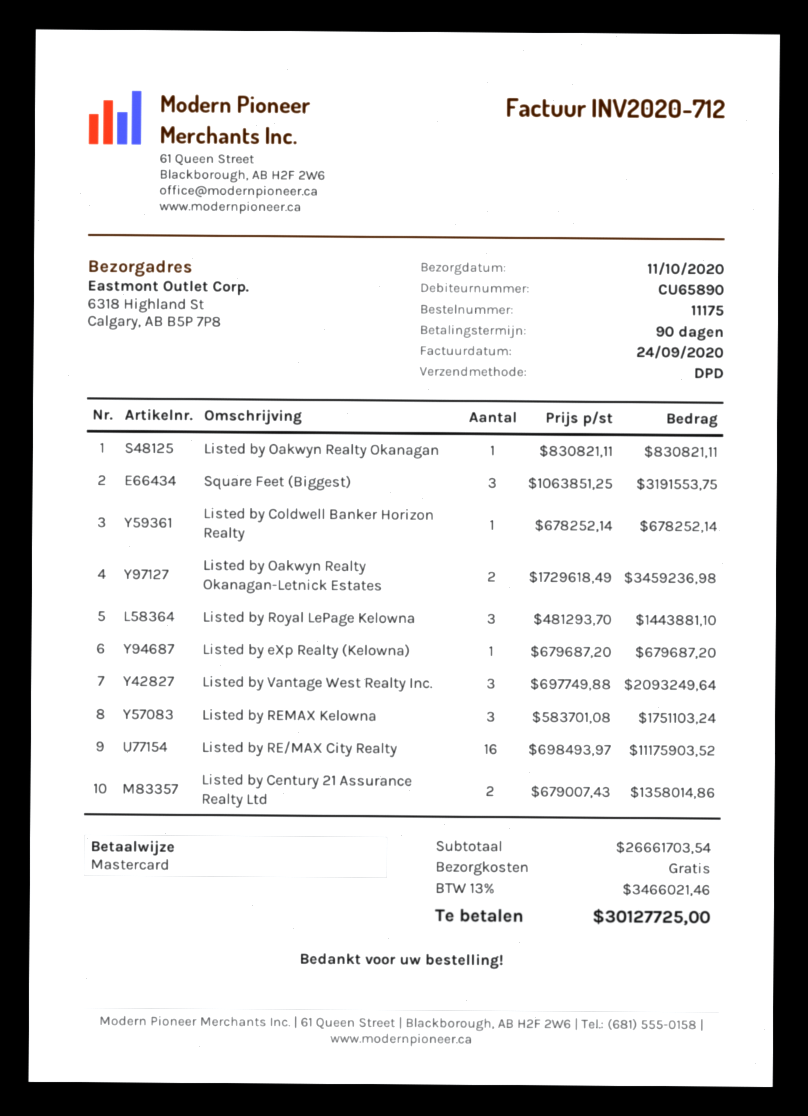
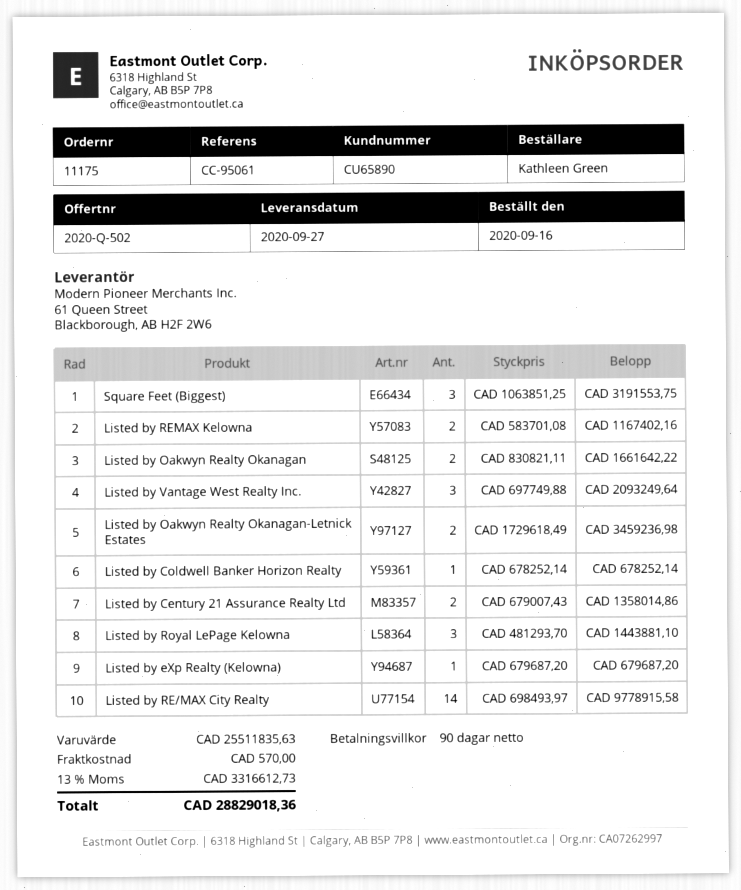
delivery date: 2020-10-11 -> 2020-09-27
Listed by Oakwyn Realty Okanagan: 1 x 830821.11 = 830821.11 -> 2 x 830821.11 = 1661642.22
Listed by REMAX Kelowna: 3 x 583701.08 = 1751103.24 -> 2 x 583701.08 = 1167402.16
Listed by RE/MAX City Realty: 16 x 698493.97 = 11175903.52 -> 14 x 698493.97 = 9778915.58
subtotal: 26661703.54 -> 25511835.63
shipping: 0.00 -> 570.00
tax: 13% = 3466021.46 -> 13% = 3316612.73
total: 30127725.00 -> 28829018.36

